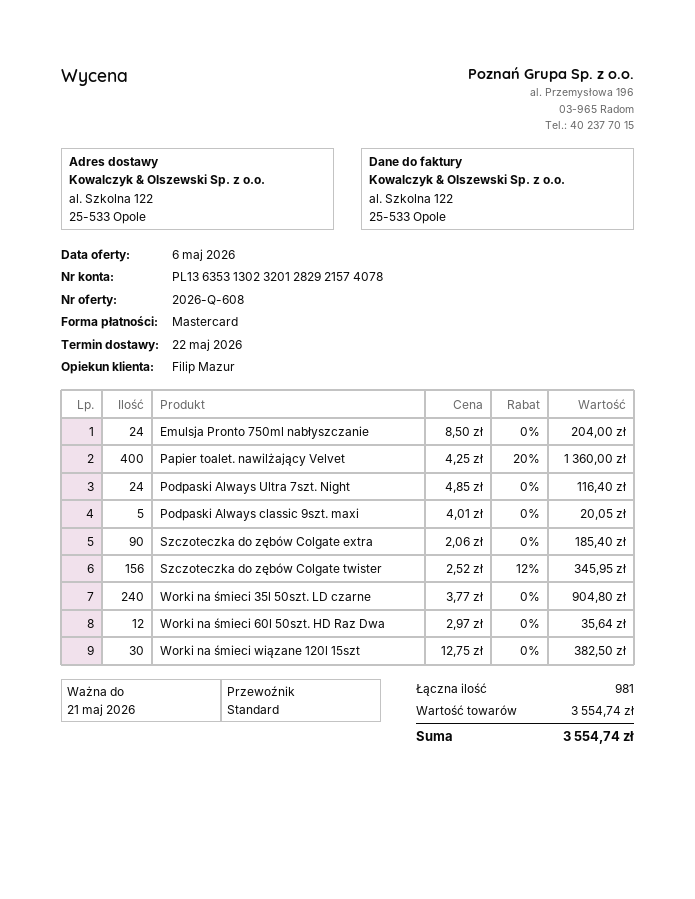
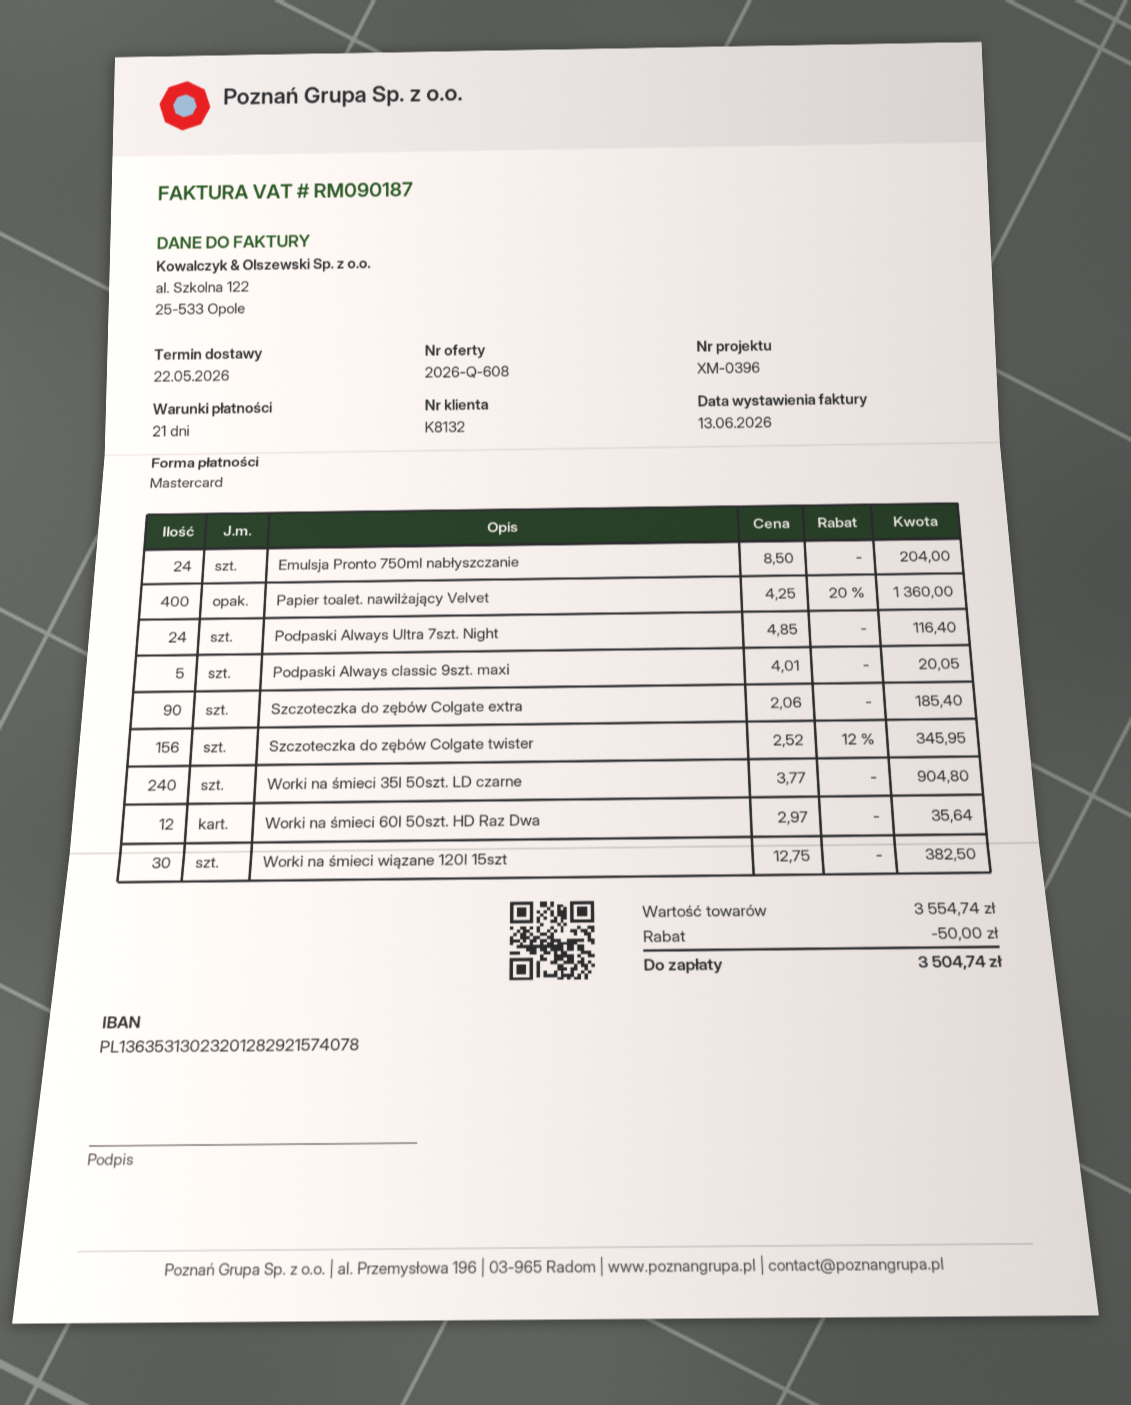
discount: none -> 50.00
total: 3554.74 -> 3504.74

